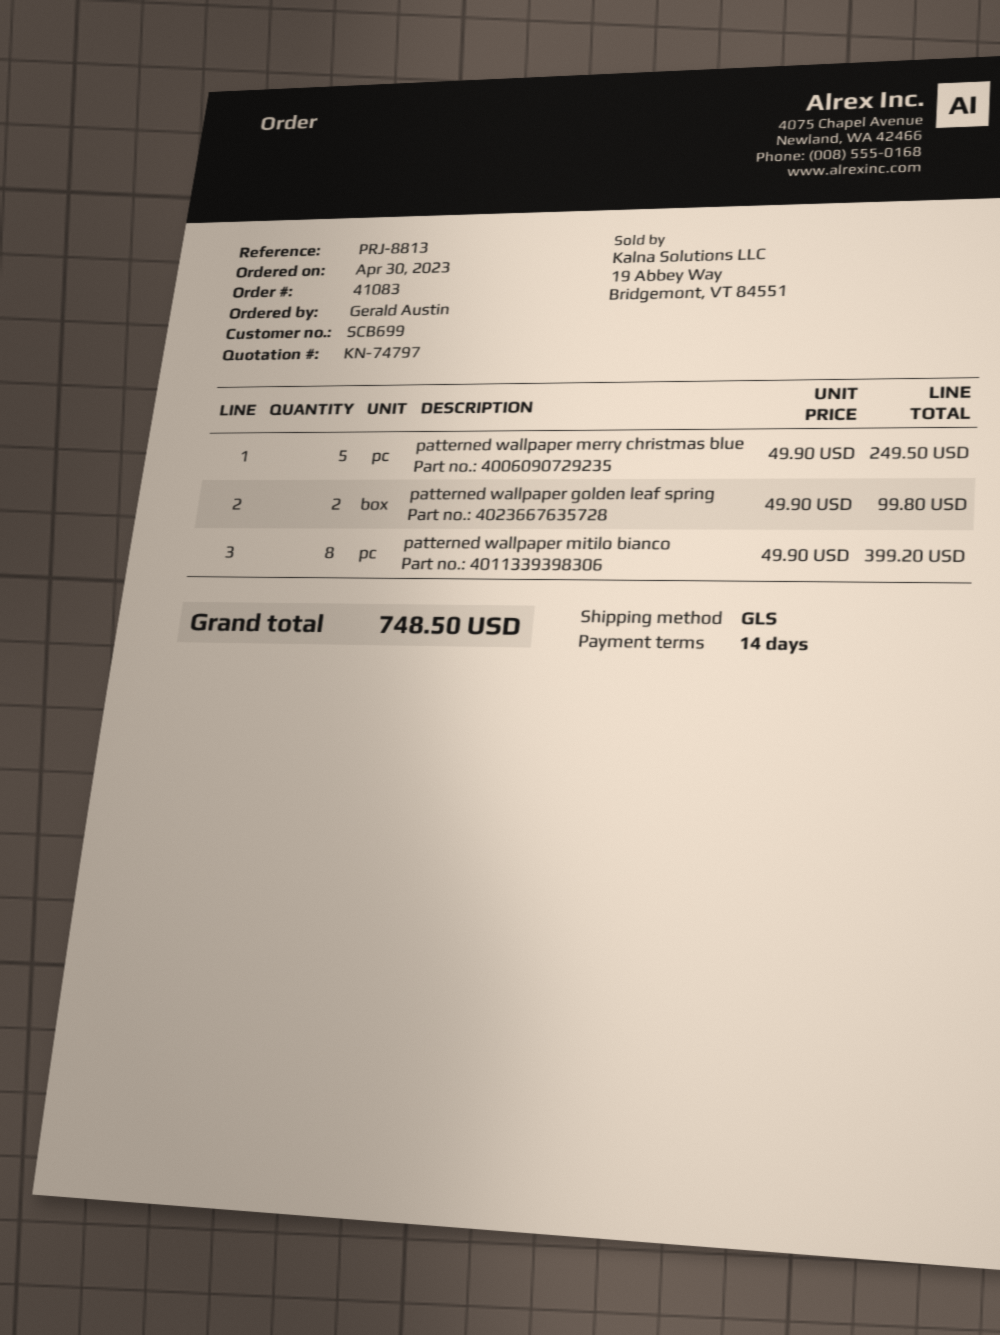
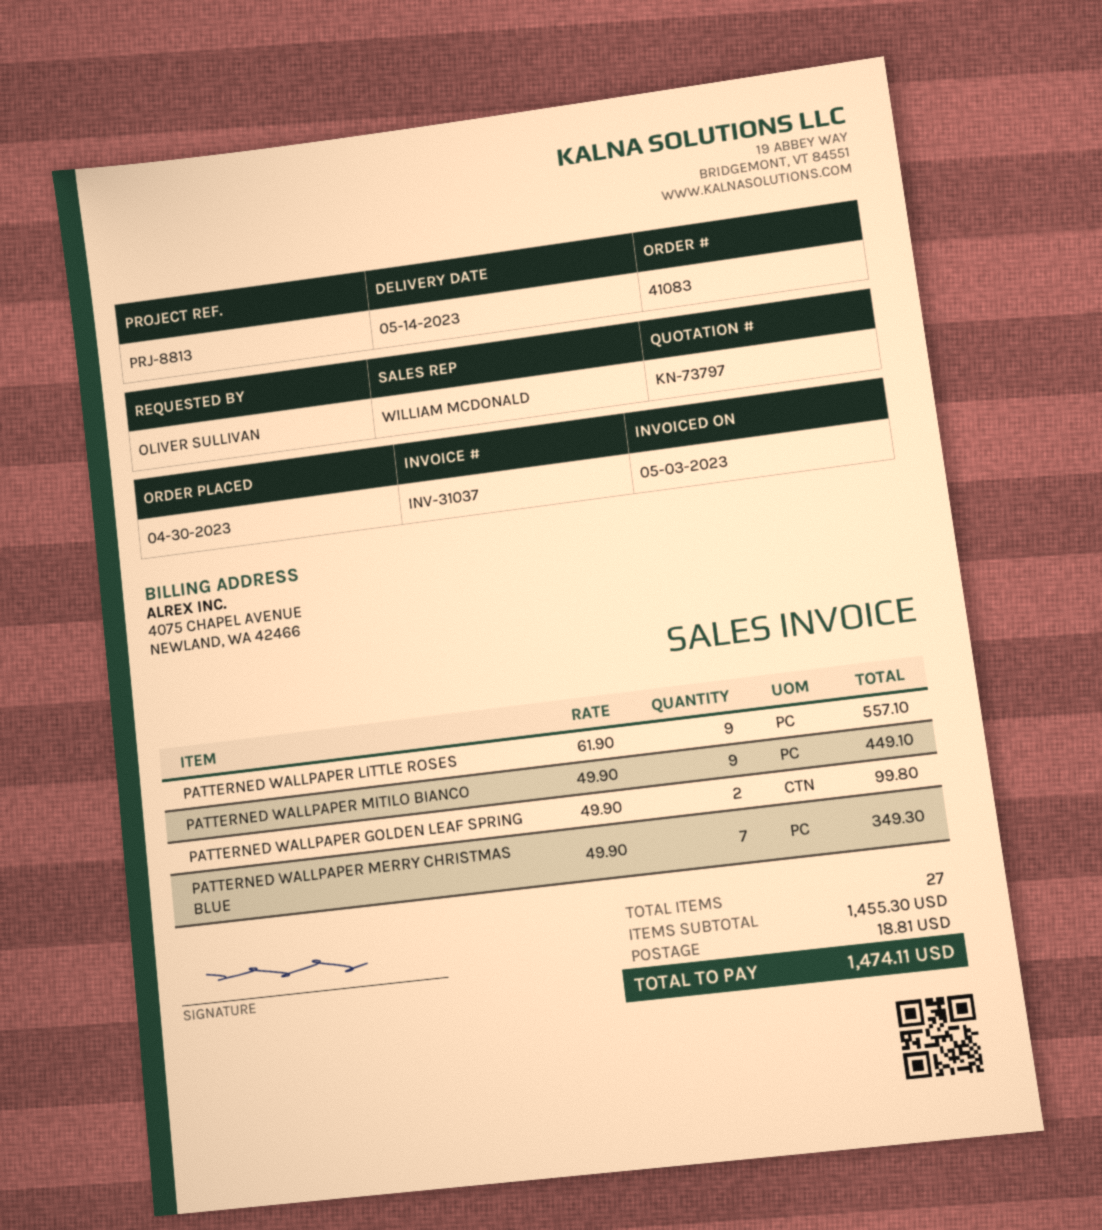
quote number: KN-74797 -> KN-73797
ordered by: Gerald Austin -> OLIVER SULLIVAN
patterned wallpaper merry christmas blue: 5 x 49.90 = 249.50 -> 7 x 49.90 = 349.30
patterned wallpaper mitilo bianco: 8 x 49.90 = 399.20 -> 9 x 49.90 = 449.10
PATTERNED WALLPAPER LITTLE ROSES: none -> 9 x 61.90 = 557.10
shipping: none -> 18.81
total: 748.50 -> 1474.11

